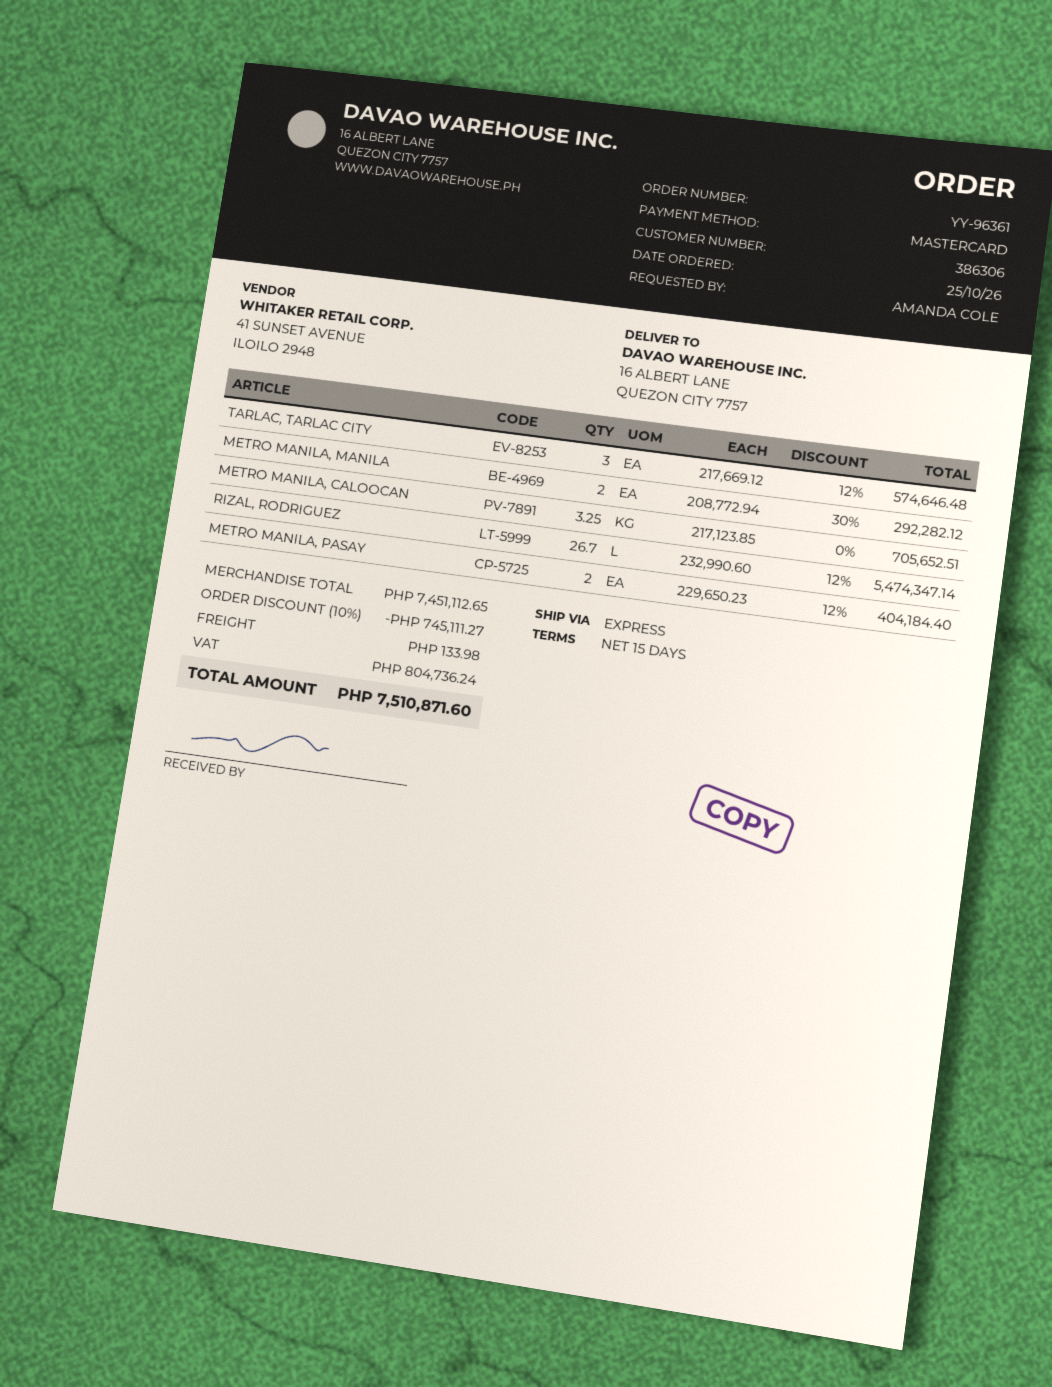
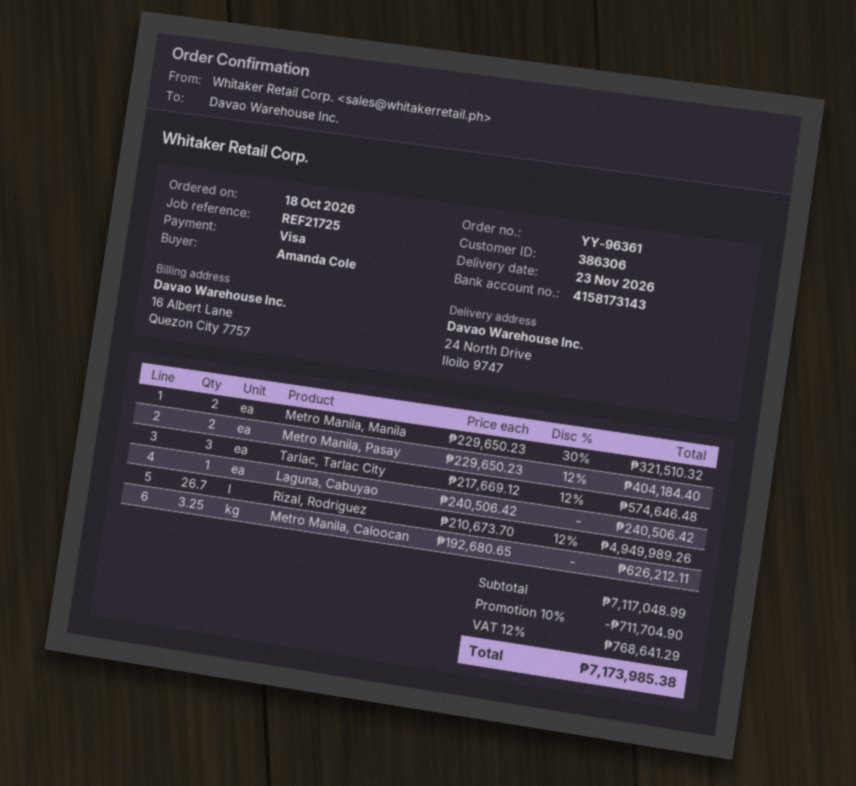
order date: 2026-10-25 -> 2026-10-18
payment method: Mastercard -> Visa
ship to: 16 ALBERT LANE, QUEZON CITY 7757 -> 24 North Drive, Iloilo 9747
METRO MANILA, MANILA: 2 x 208772.94 - 30% = 292282.12 -> 2 x 229650.23 - 30% = 321510.32
METRO MANILA, CALOOCAN: 3.25 x 217123.85 = 705652.51 -> 3.25 x 192680.65 = 626212.11
RIZAL, RODRIGUEZ: 26.7 x 232990.60 - 12% = 5474347.14 -> 26.7 x 210673.70 - 12% = 4949989.26
Laguna, Cabuyao: none -> 1 x 240506.42 = 240506.42
subtotal: 7451112.65 -> 7117048.99
discount: 10% = 745111.27 -> 10% = 711704.90
shipping: 133.98 -> none
tax: 804736.24 -> 768641.29
total: 7510871.60 -> 7173985.38

